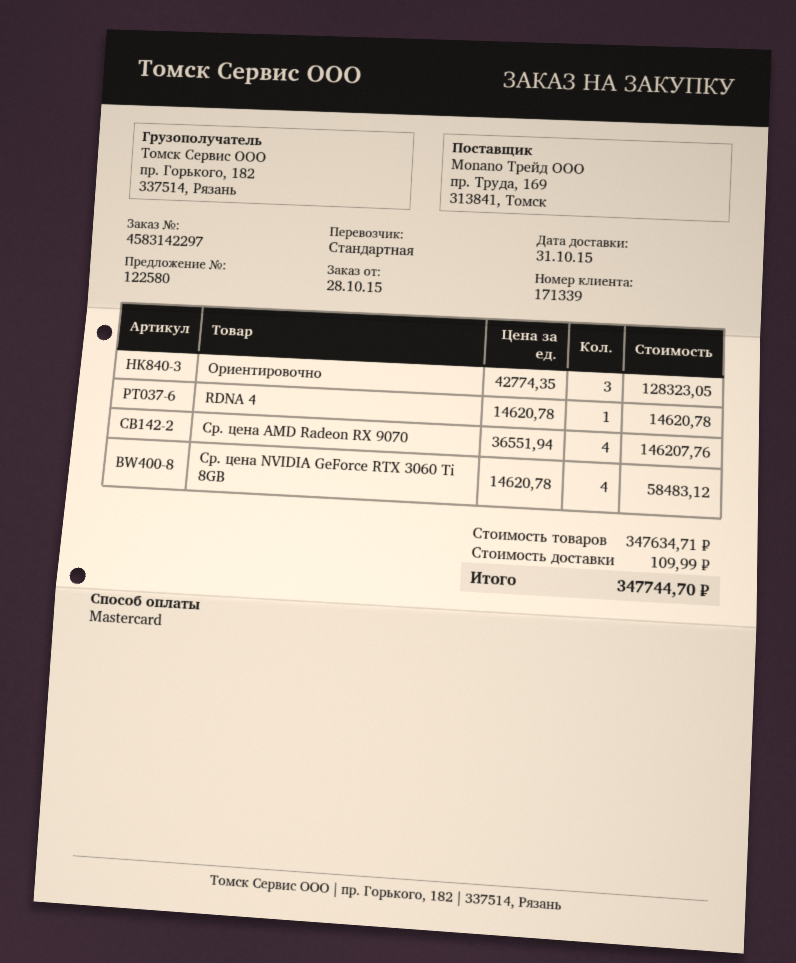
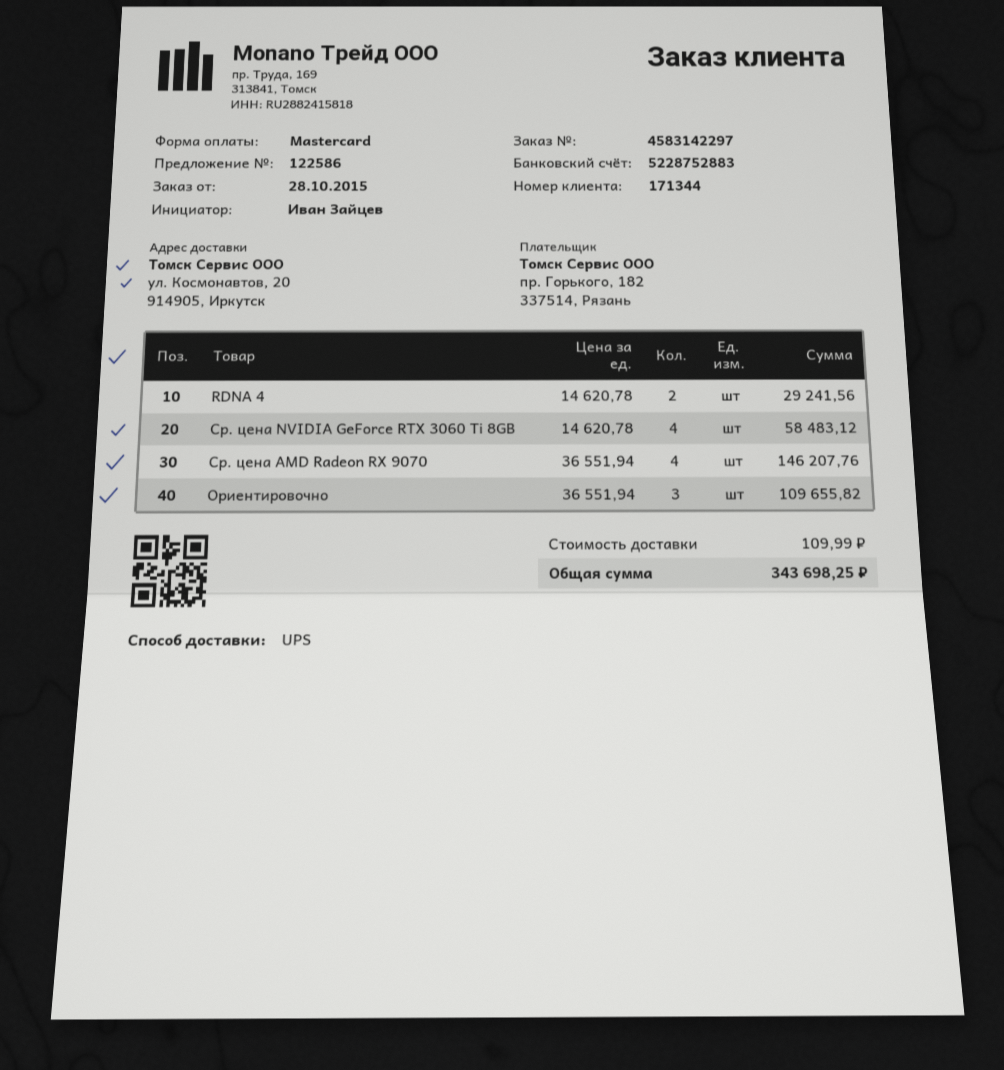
quote number: 122580 -> 122586
customer number: 171339 -> 171344
shipping method: standard -> UPS
ship to: пр. Горького, 182, 337514, Рязань -> ул. Космонавтов, 20, 914905, Иркутск
Ориентировочно: 3 x 42774.35 = 128323.05 -> 3 x 36551.94 = 109655.82
RDNA 4: 1 x 14620.78 = 14620.78 -> 2 x 14620.78 = 29241.56
total: 347744.70 -> 343698.25

